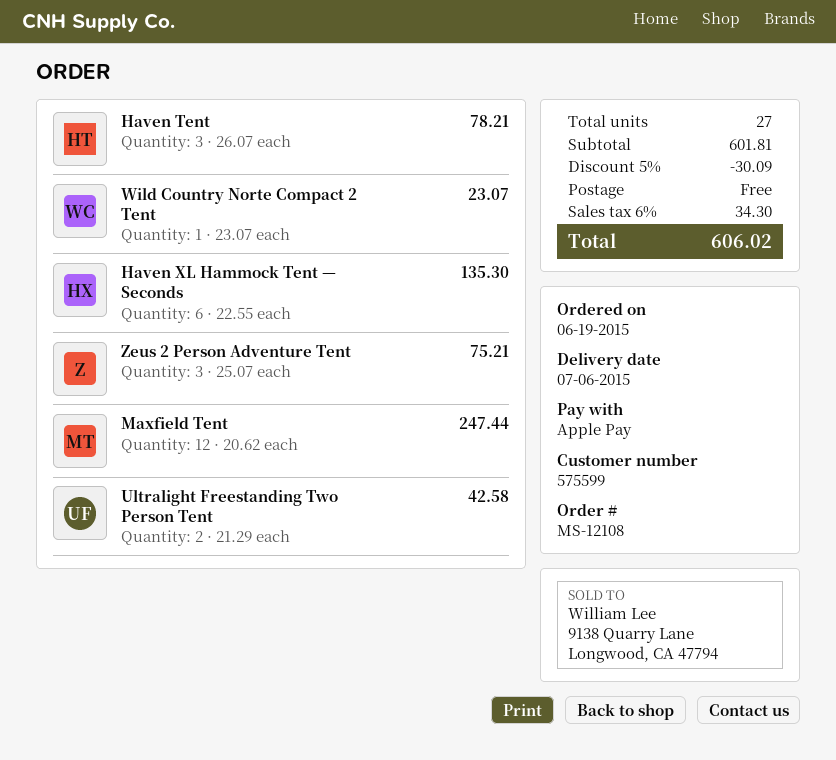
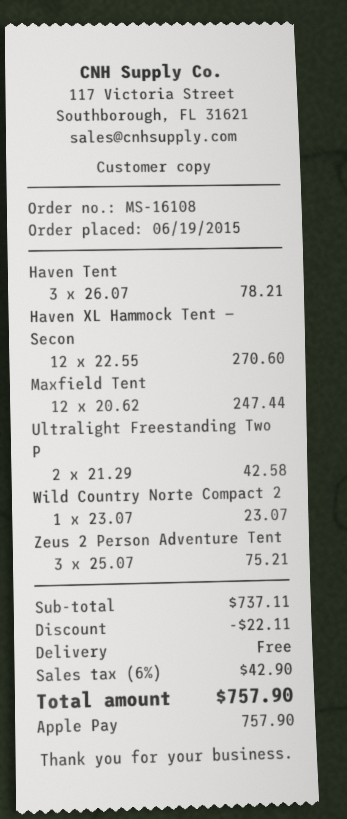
order number: MS-12108 -> MS-16108
Haven XL Hammock Tent — Seconds: 6 x 22.55 = 135.30 -> 12 x 22.55 = 270.60
subtotal: 601.81 -> 737.11
discount: 30.09 -> 22.11
tax: 6% = 34.30 -> 6% = 42.90
total: 606.02 -> 757.90

